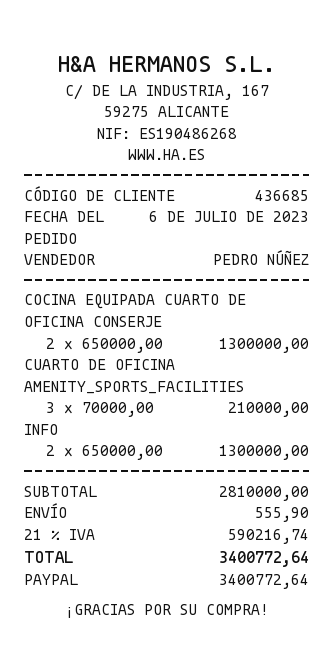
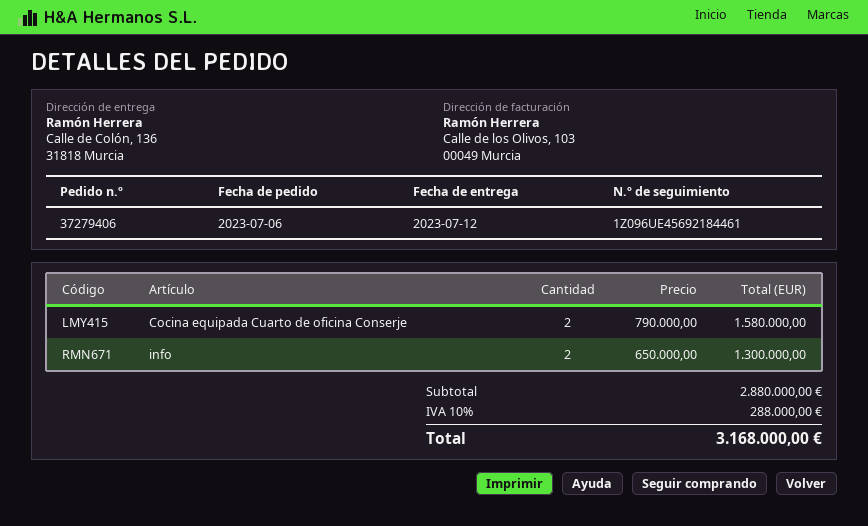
COCINA EQUIPADA CUARTO DE OFICINA CONSERJE: 2 x 650000.00 = 1300000.00 -> 2 x 790000.00 = 1580000.00
CUARTO DE OFICINA AMENITY_SPORTS_FACILITIES: 3 x 70000.00 = 210000.00 -> none
subtotal: 2810000.00 -> 2880000.00
shipping: 555.90 -> none
tax: 21% = 590216.74 -> 10% = 288000.00
total: 3400772.64 -> 3168000.00

